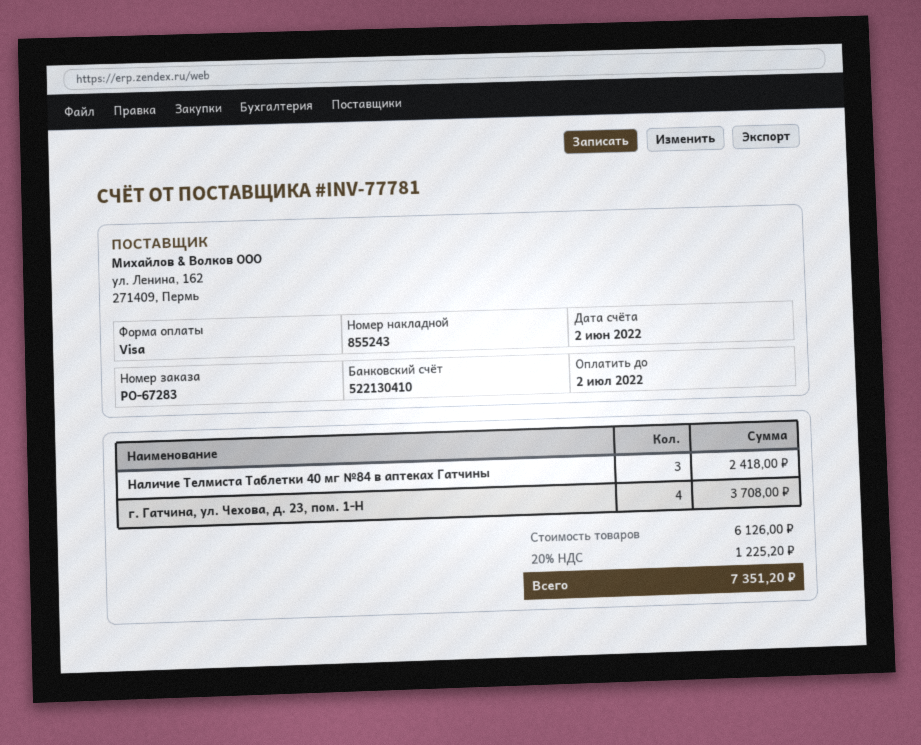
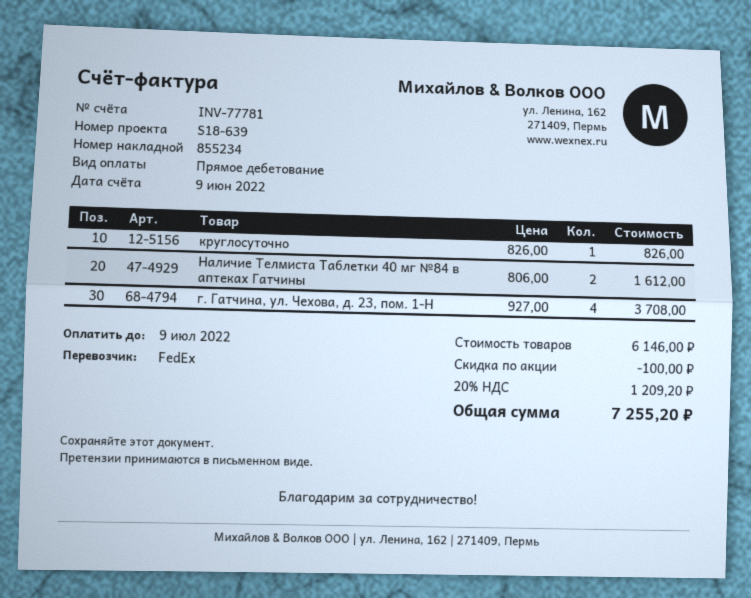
delivery note number: 855243 -> 855234
invoice date: 2022-06-02 -> 2022-06-09
due date: 2022-07-02 -> 2022-07-09
payment method: Visa -> direct debit
Наличие Телмиста Таблетки 40 мг №84 в аптеках Гатчины: 3 for 2418.00 -> 2 for 1612.00
круглосуточно: none -> 1 for 826.00
subtotal: 6126.00 -> 6146.00
discount: none -> 100.00
tax: 20% = 1225.20 -> 20% = 1209.20
total: 7351.20 -> 7255.20

